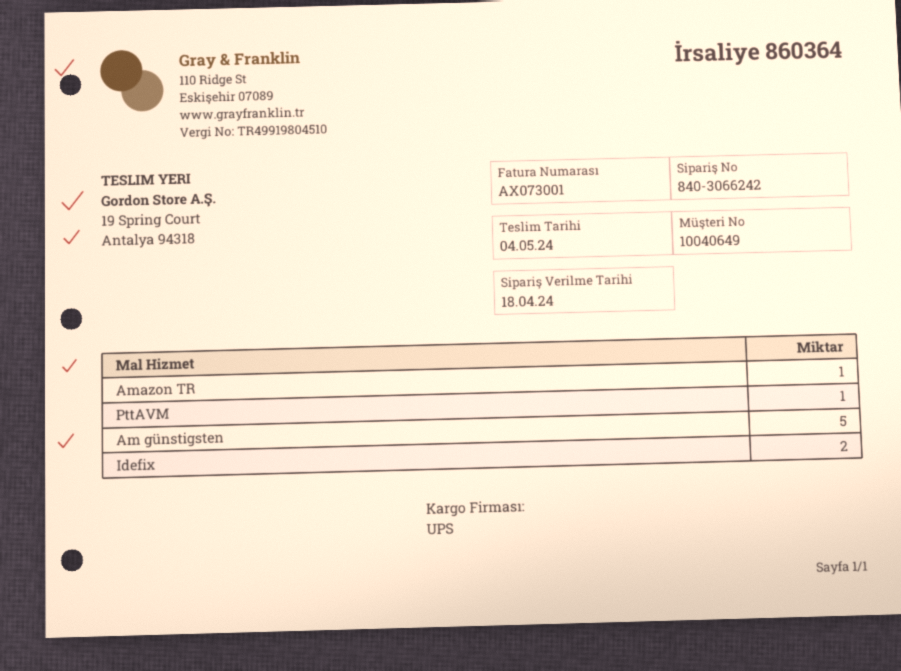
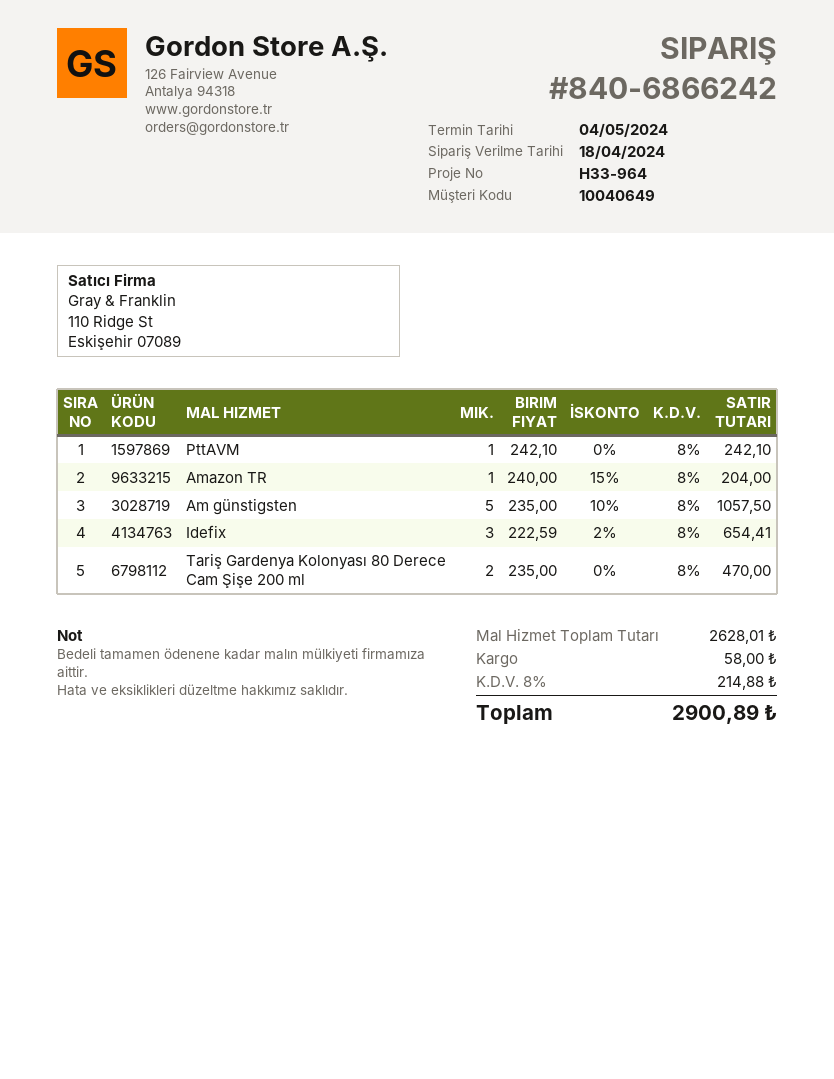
order number: 840-3066242 -> 840-6866242
Idefix: 2 -> 3
Tariş Gardenya Kolonyası 80 Derece Cam Şişe 200 ml: none -> 2

